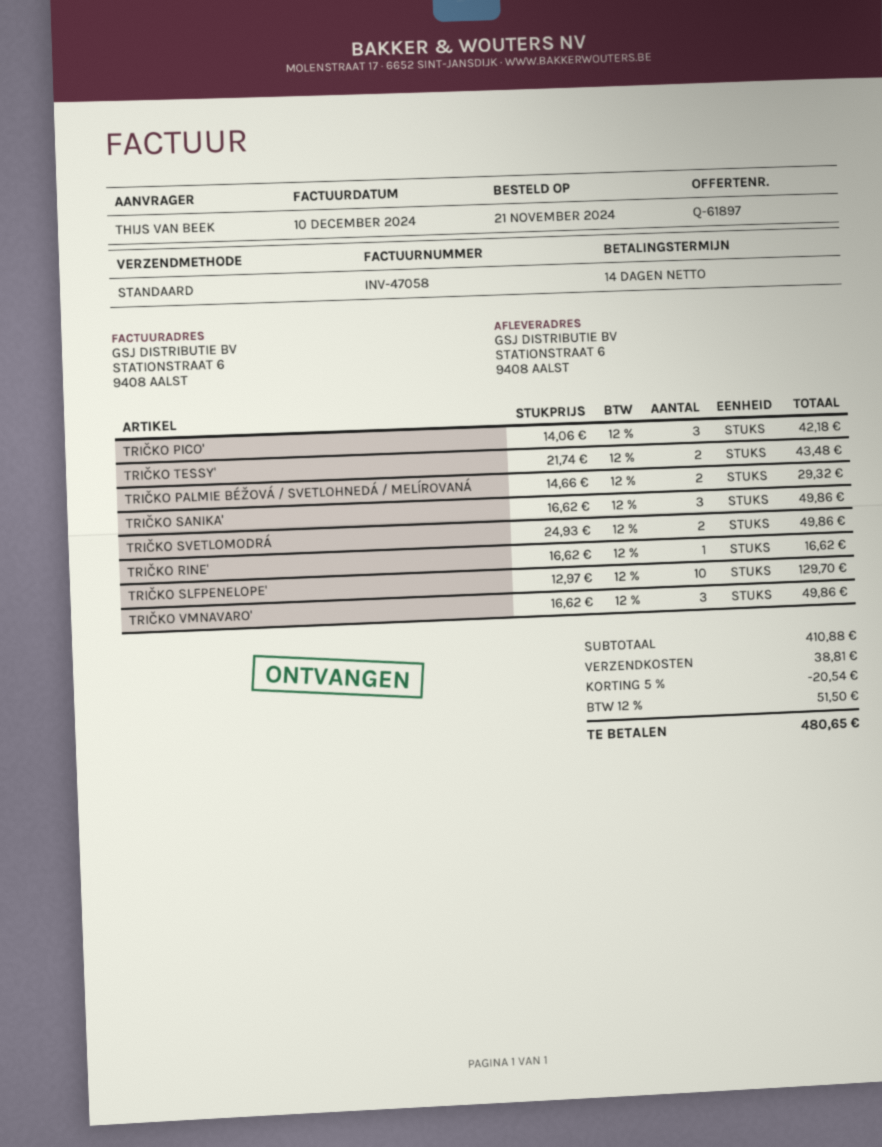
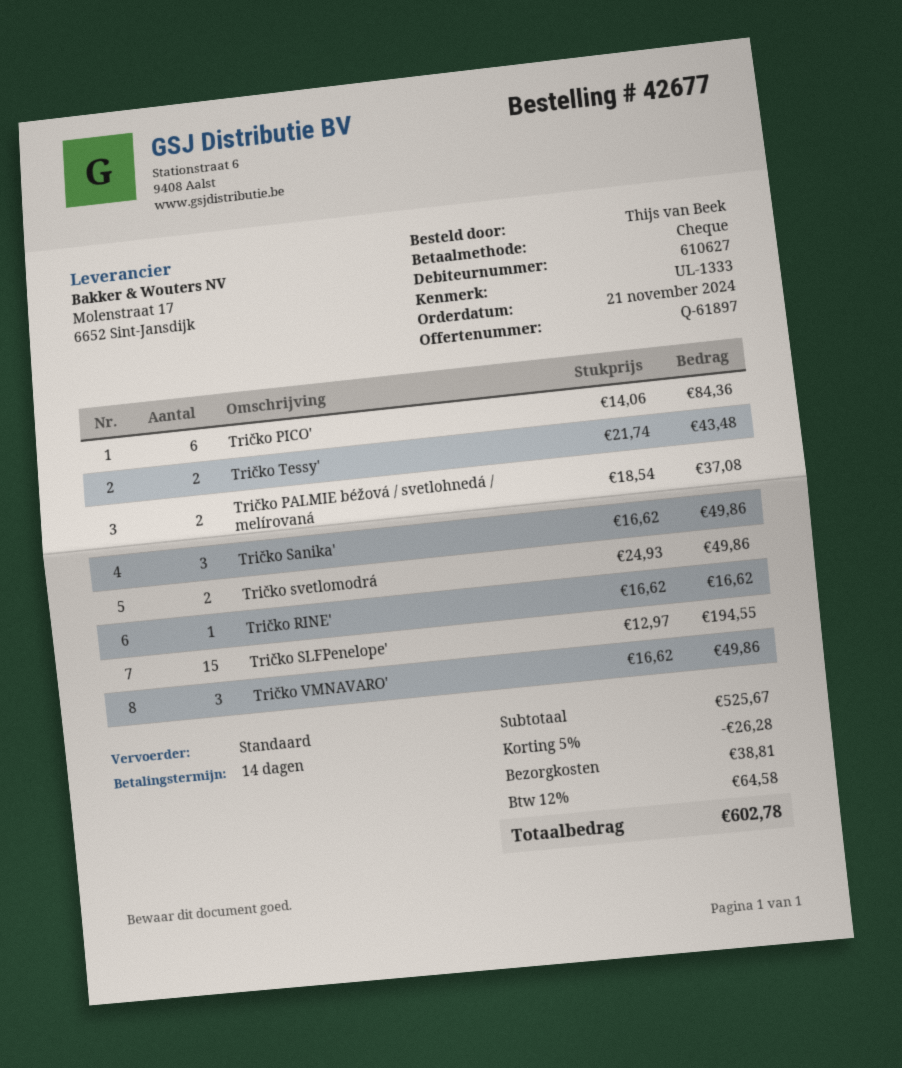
TRIČKO PICO': 3 x 14.06 = 42.18 -> 6 x 14.06 = 84.36
TRIČKO PALMIE BÉŽOVÁ / SVETLOHNEDÁ / MELÍROVANÁ: 2 x 14.66 = 29.32 -> 2 x 18.54 = 37.08
TRIČKO SLFPENELOPE': 10 x 12.97 = 129.70 -> 15 x 12.97 = 194.55
subtotal: 410.88 -> 525.67
discount: 5% = 20.54 -> 5% = 26.28
tax: 12% = 51.50 -> 12% = 64.58
total: 480.65 -> 602.78

